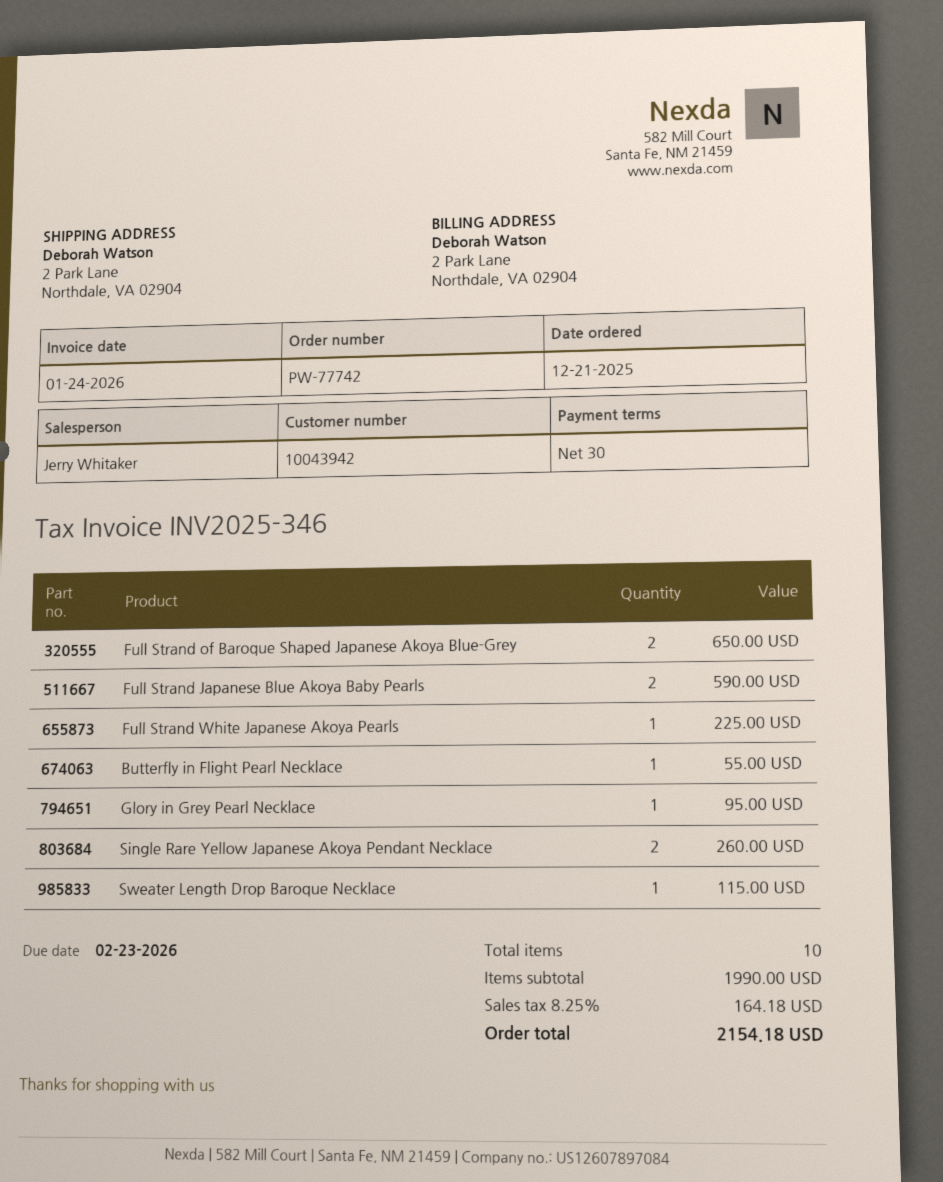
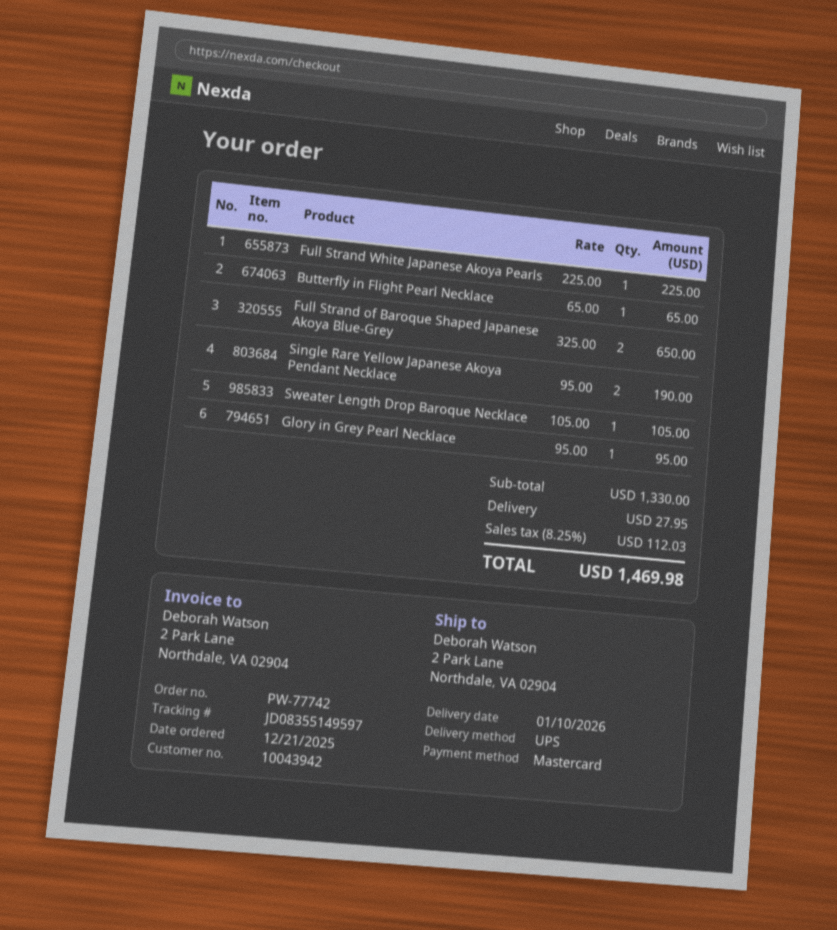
Full Strand Japanese Blue Akoya Baby Pearls: 2 for 590.00 -> none
Butterfly in Flight Pearl Necklace: 1 for 55.00 -> 1 for 65.00
Single Rare Yellow Japanese Akoya Pendant Necklace: 2 for 260.00 -> 2 for 190.00
Sweater Length Drop Baroque Necklace: 1 for 115.00 -> 1 for 105.00
subtotal: 1990.00 -> 1330.00
shipping: none -> 27.95
tax: 8.25% = 164.18 -> 8.25% = 112.03
total: 2154.18 -> 1469.98

